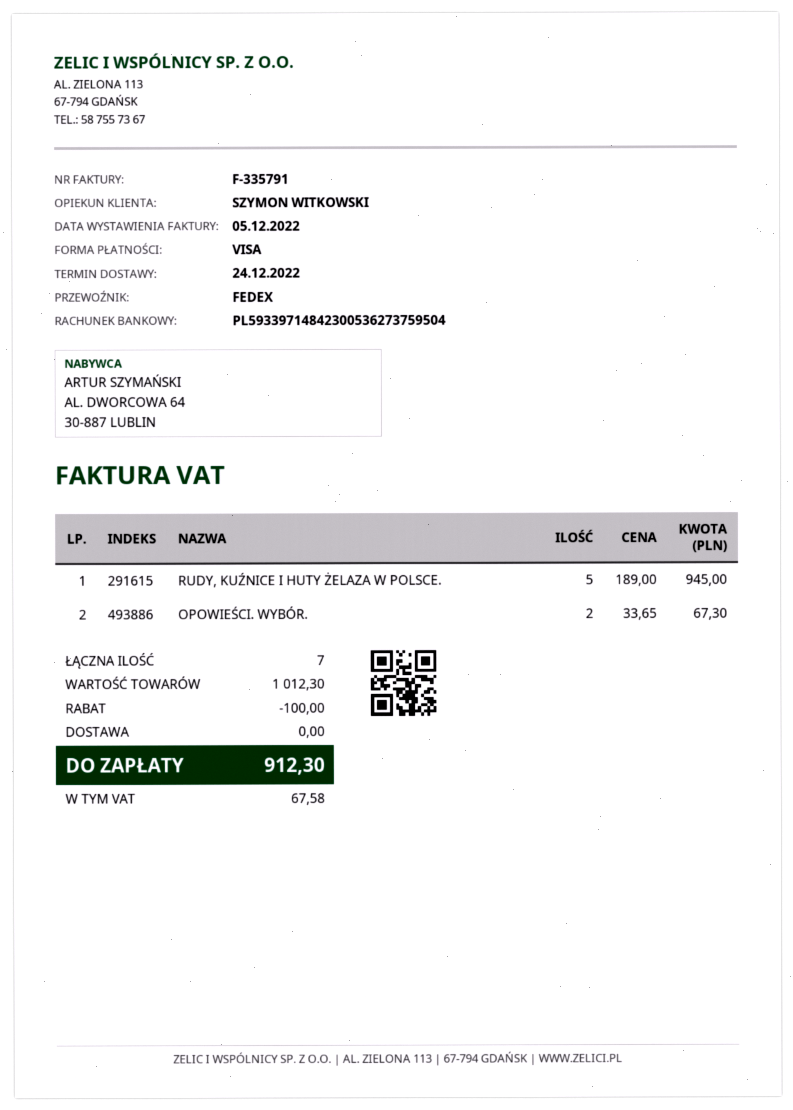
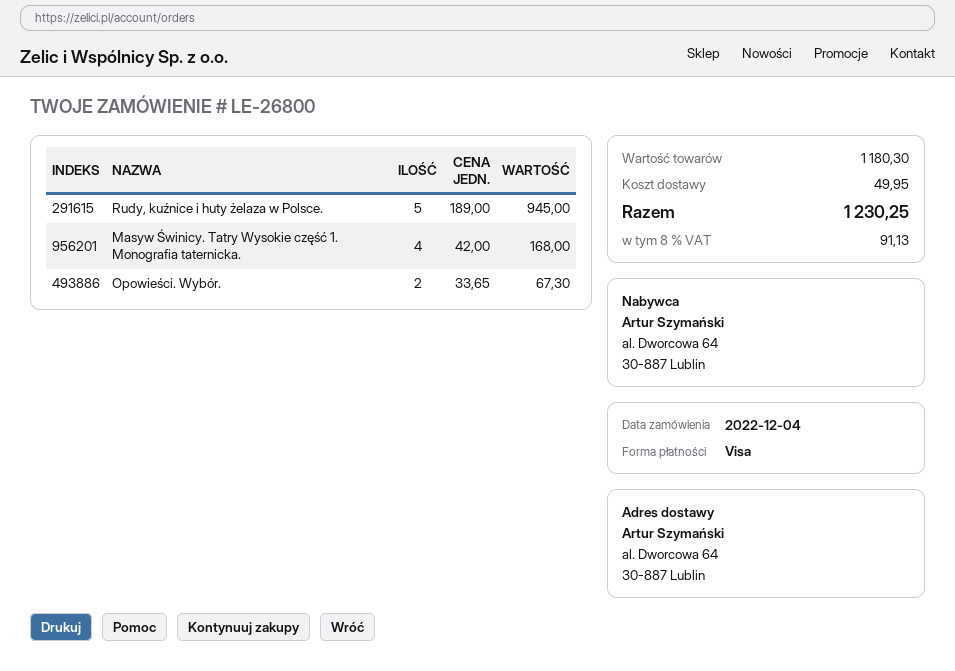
Masyw Świnicy. Tatry Wysokie część 1. Monografia taternicka.: none -> 4 x 42.00 = 168.00
subtotal: 1012.30 -> 1180.30
discount: 100.00 -> none
shipping: 0.00 -> 49.95
tax: 67.58 -> 91.13
total: 912.30 -> 1230.25

